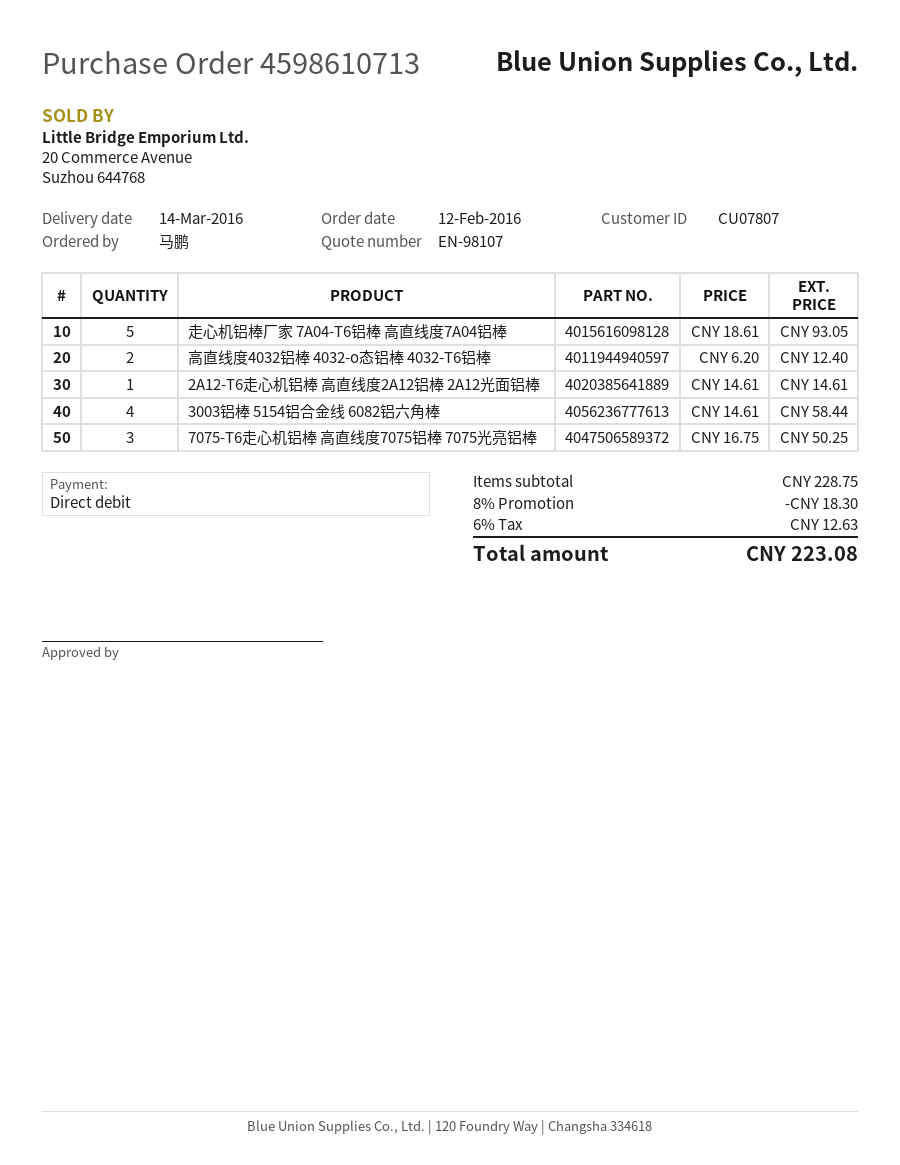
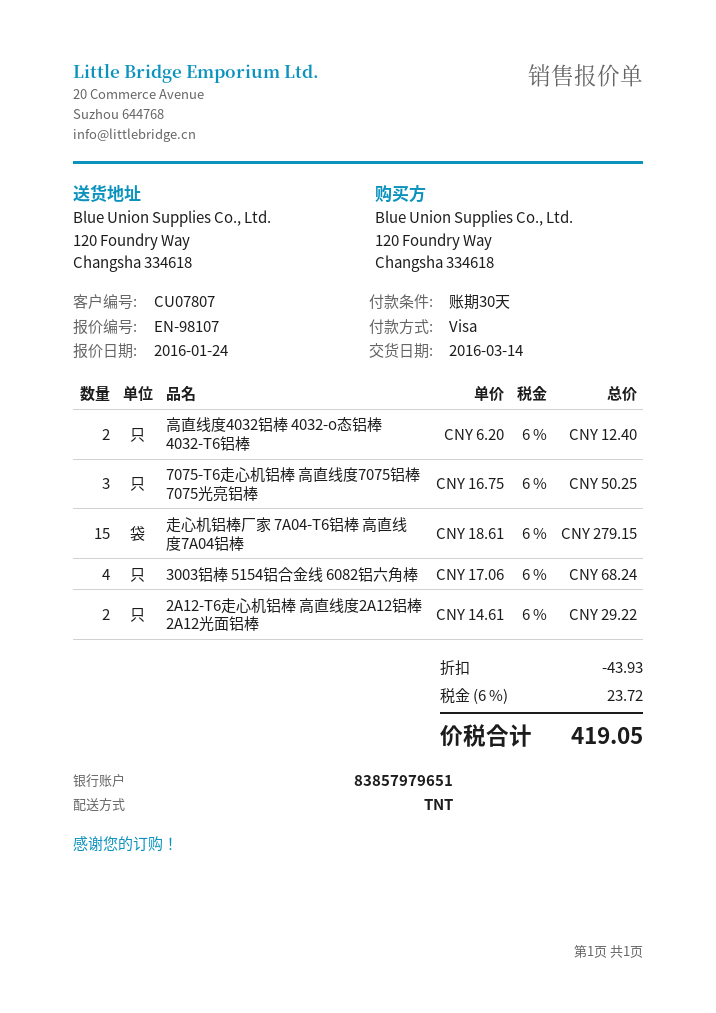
payment method: direct debit -> Visa
走心机铝棒厂家 7A04-T6铝棒 高直线度7A04铝棒: 5 x 18.61 = 93.05 -> 15 x 18.61 = 279.15
2A12-T6走心机铝棒 高直线度2A12铝棒 2A12光面铝棒: 1 x 14.61 = 14.61 -> 2 x 14.61 = 29.22
3003铝棒 5154铝合金线 6082铝六角棒: 4 x 14.61 = 58.44 -> 4 x 17.06 = 68.24
discount: 18.30 -> 43.93
tax: 6% = 12.63 -> 6% = 23.72
total: 223.08 -> 419.05

